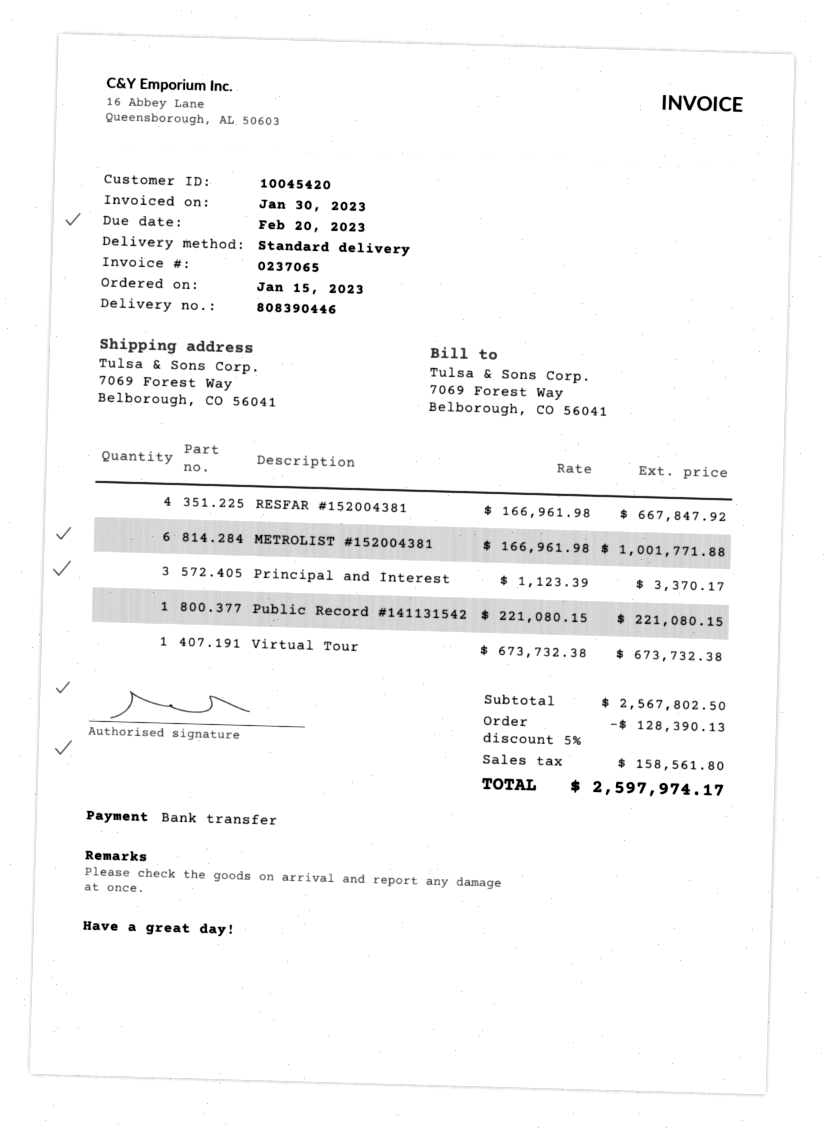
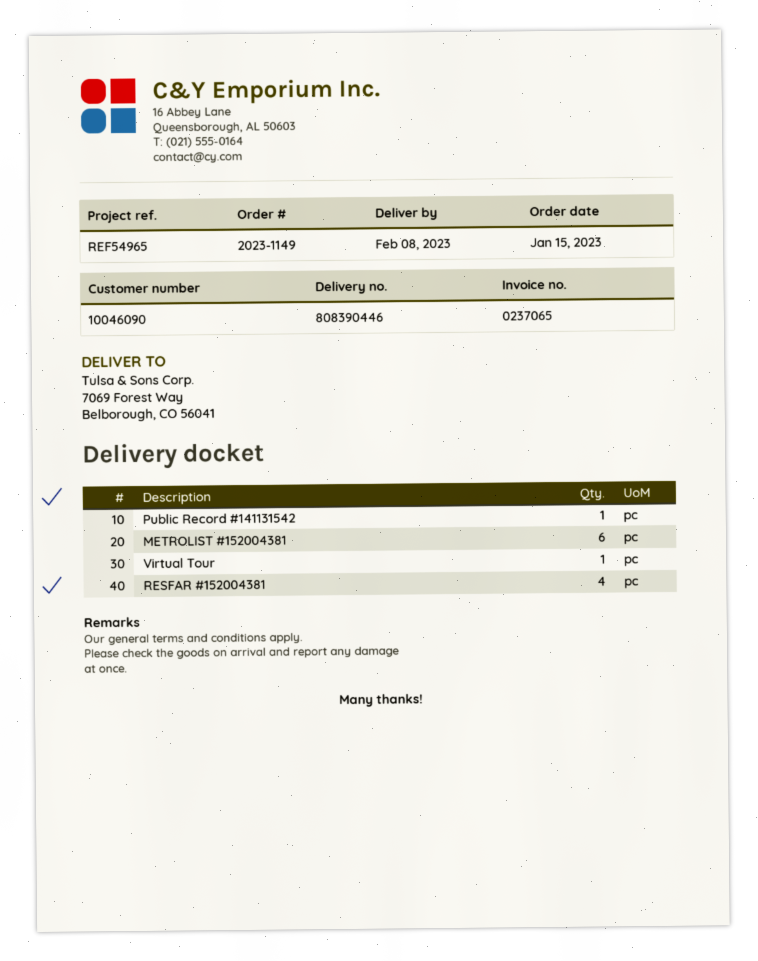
customer number: 10045420 -> 10046090
Principal and Interest: 3 -> none

